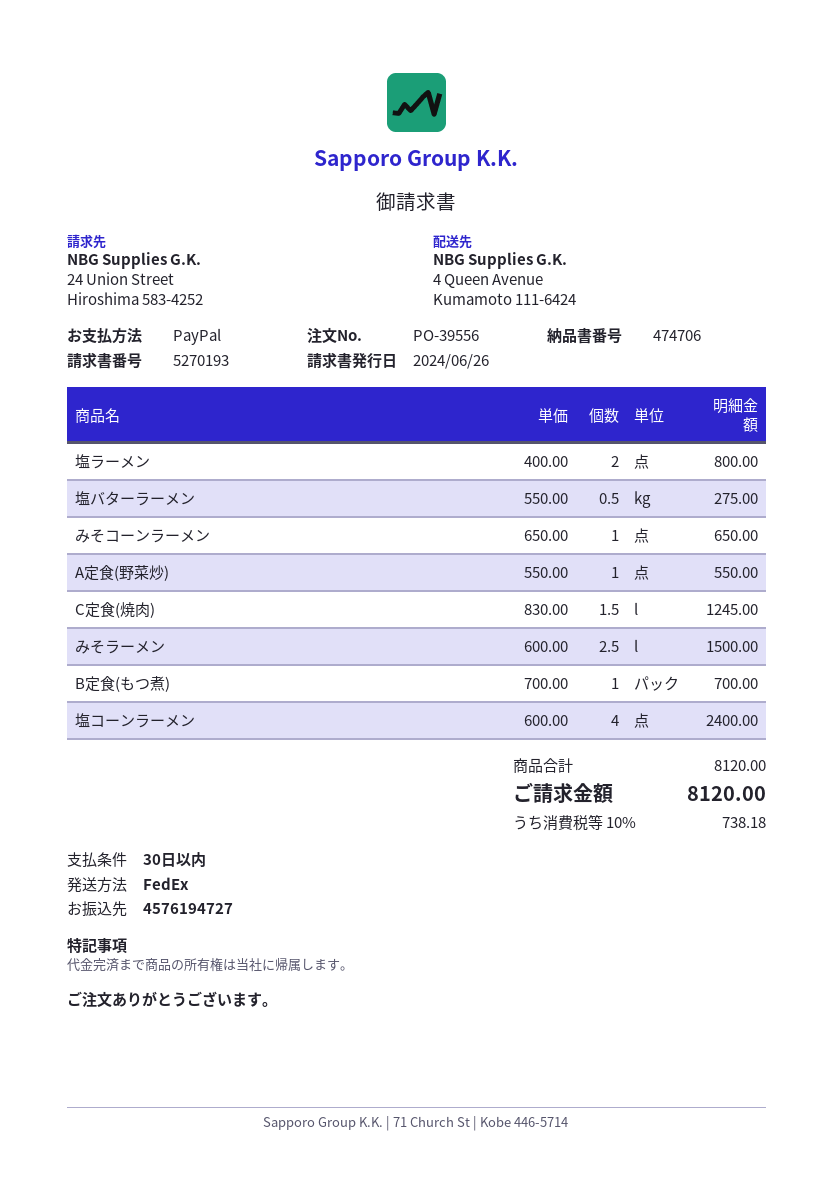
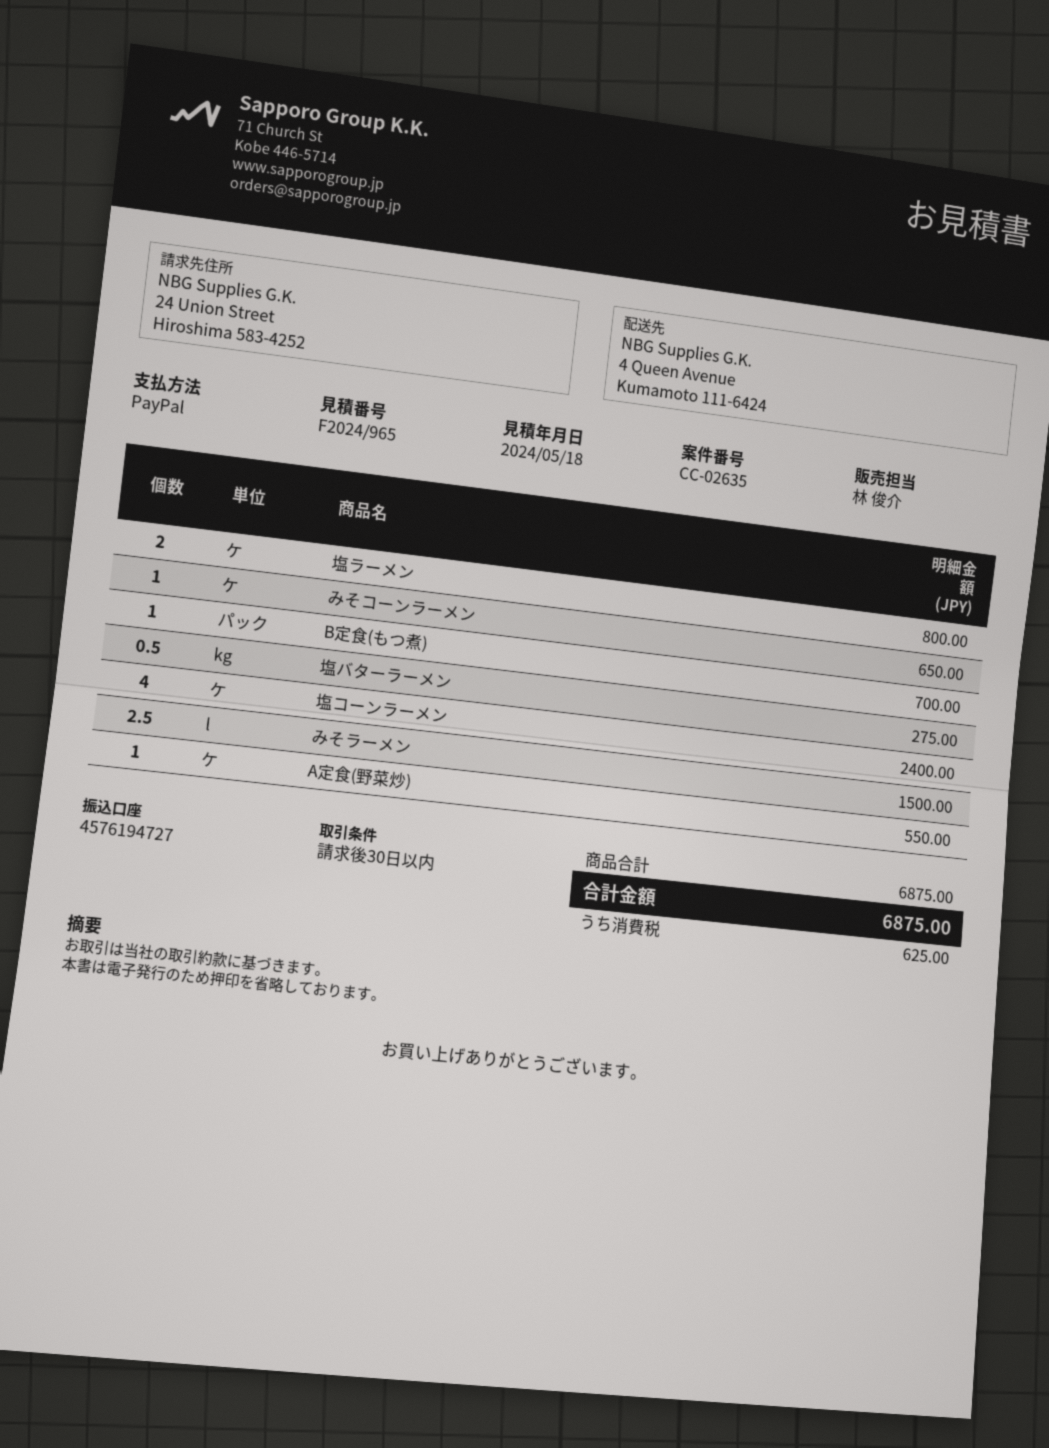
C定食(焼肉): 1.5 for 1245.00 -> none
subtotal: 8120.00 -> 6875.00
tax: 738.18 -> 625.00
total: 8120.00 -> 6875.00

